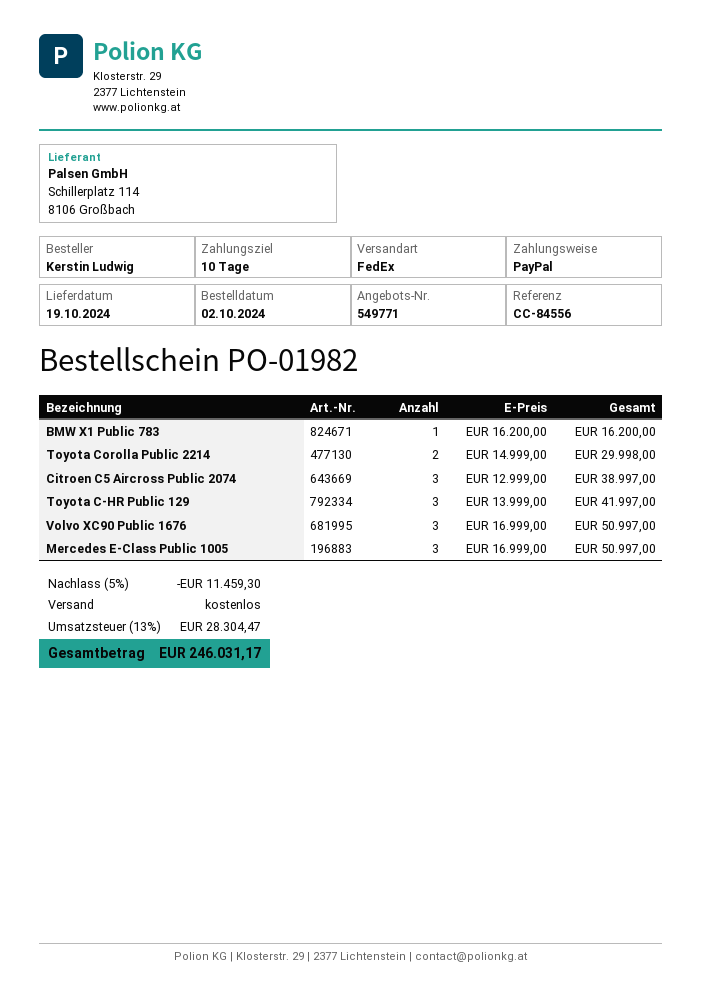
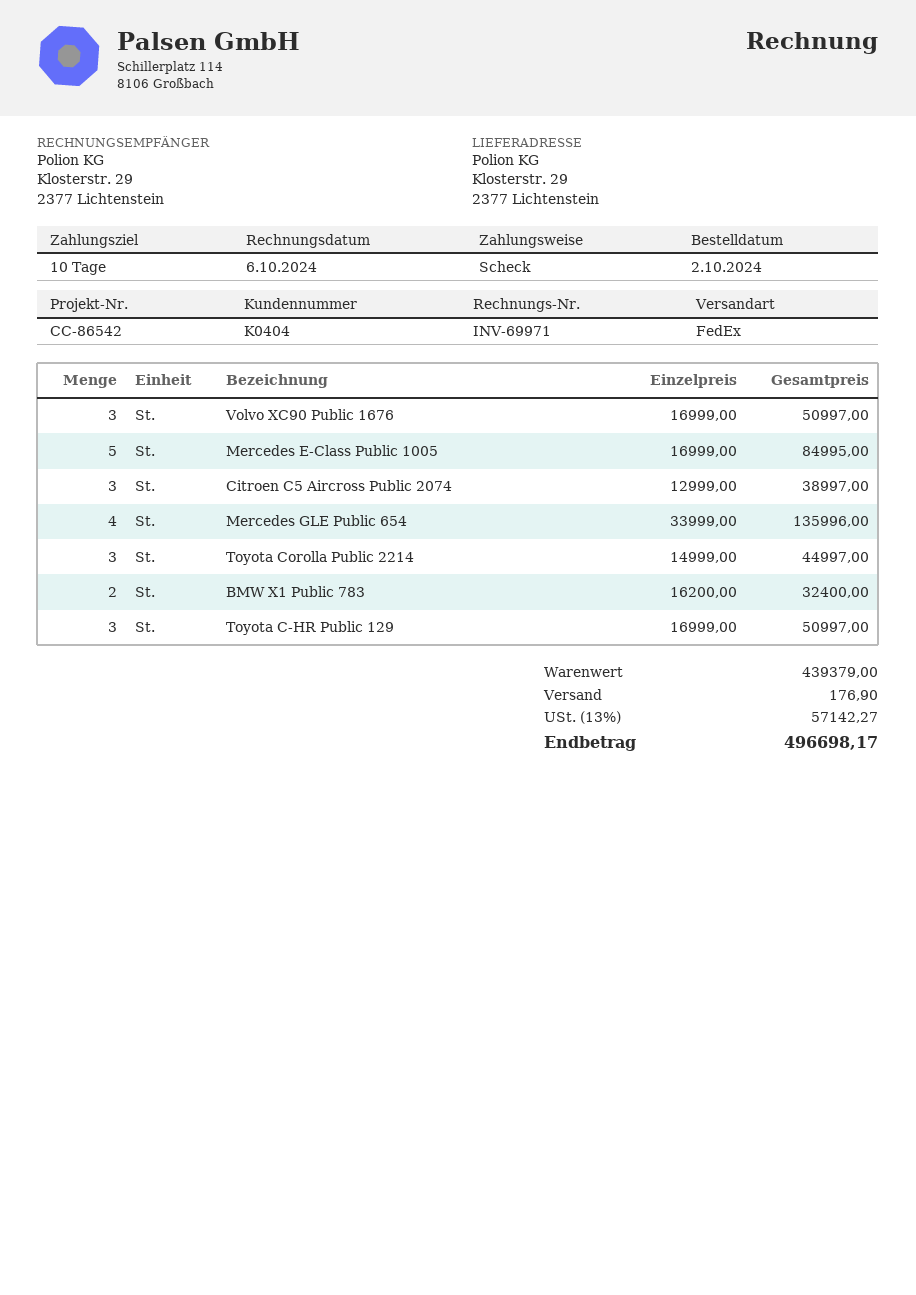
reference: CC-84556 -> CC-86542
payment method: PayPal -> cheque
BMW X1 Public 783: 1 x 16200.00 = 16200.00 -> 2 x 16200.00 = 32400.00
Toyota Corolla Public 2214: 2 x 14999.00 = 29998.00 -> 3 x 14999.00 = 44997.00
Toyota C-HR Public 129: 3 x 13999.00 = 41997.00 -> 3 x 16999.00 = 50997.00
Mercedes E-Class Public 1005: 3 x 16999.00 = 50997.00 -> 5 x 16999.00 = 84995.00
Mercedes GLE Public 654: none -> 4 x 33999.00 = 135996.00
discount: 5% = 11459.30 -> none
shipping: 0.00 -> 176.90
tax: 13% = 28304.47 -> 13% = 57142.27
total: 246031.17 -> 496698.17

